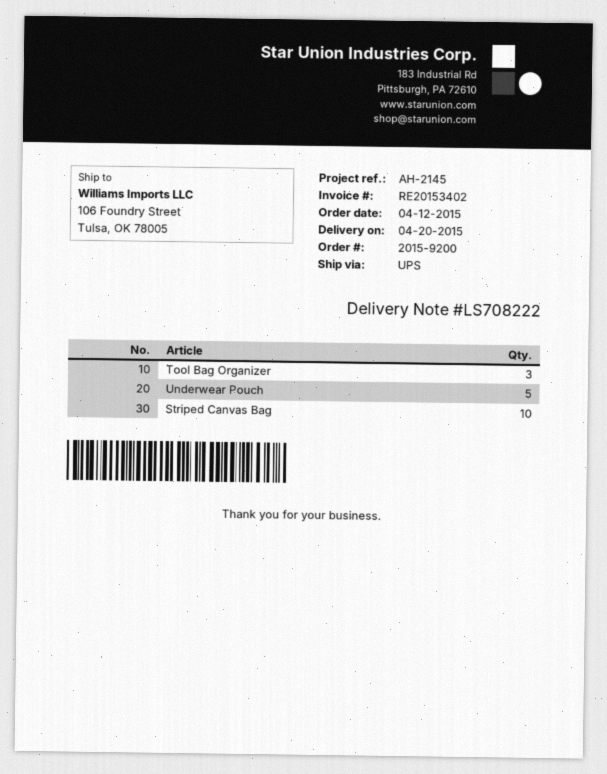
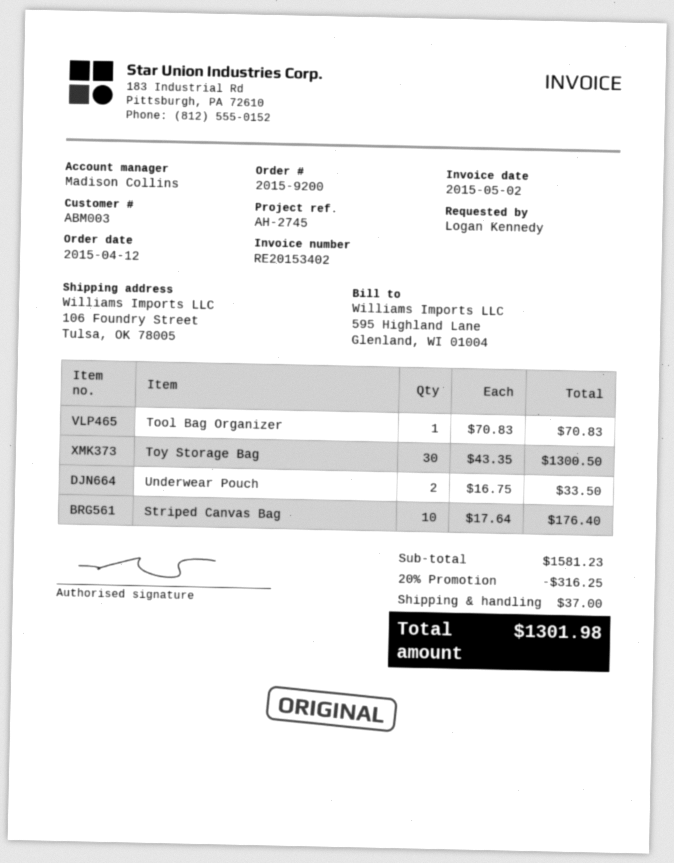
reference: AH-2145 -> AH-2745
Tool Bag Organizer: 3 -> 1
Underwear Pouch: 5 -> 2
Toy Storage Bag: none -> 30

